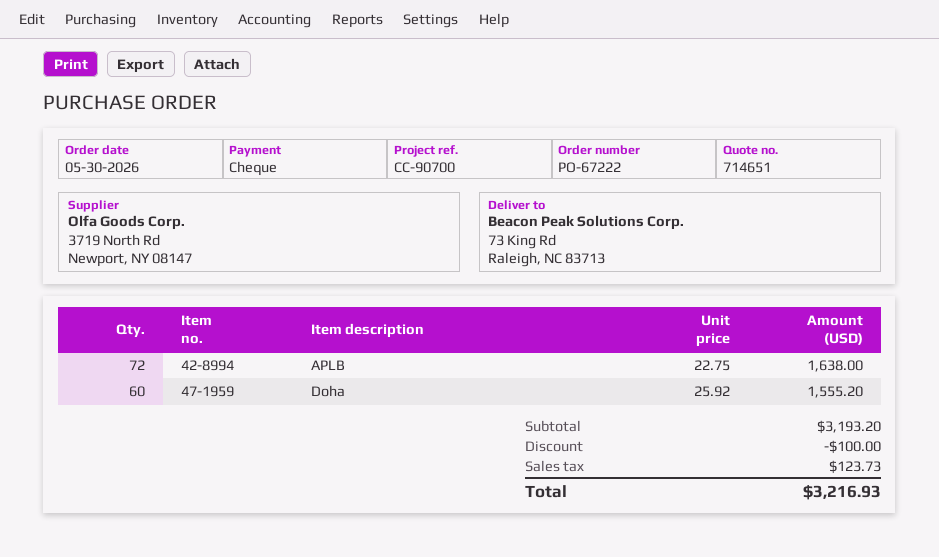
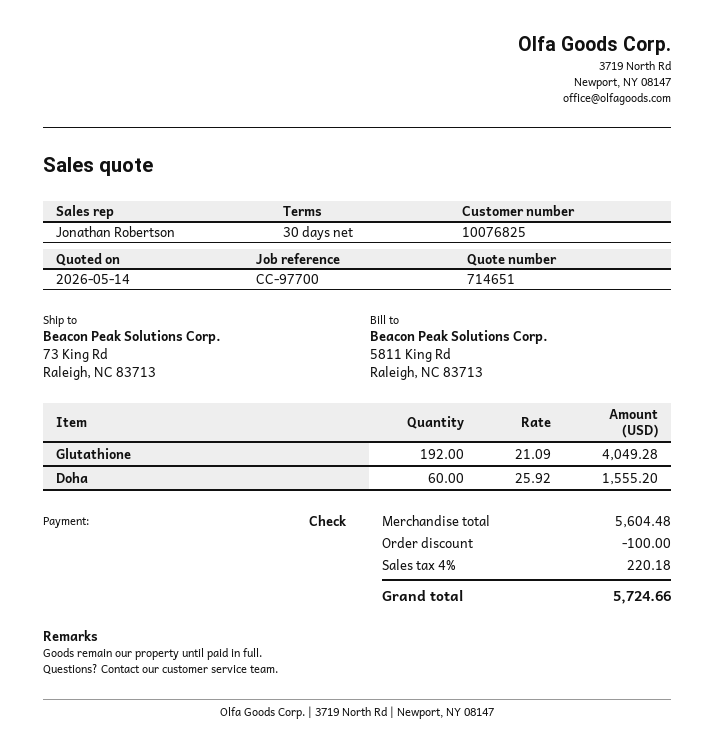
reference: CC-90700 -> CC-97700
APLB: 72 x 22.75 = 1638.00 -> none
Glutathione: none -> 192 x 21.09 = 4049.28
subtotal: 3193.20 -> 5604.48
tax: 123.73 -> 220.18
total: 3216.93 -> 5724.66

